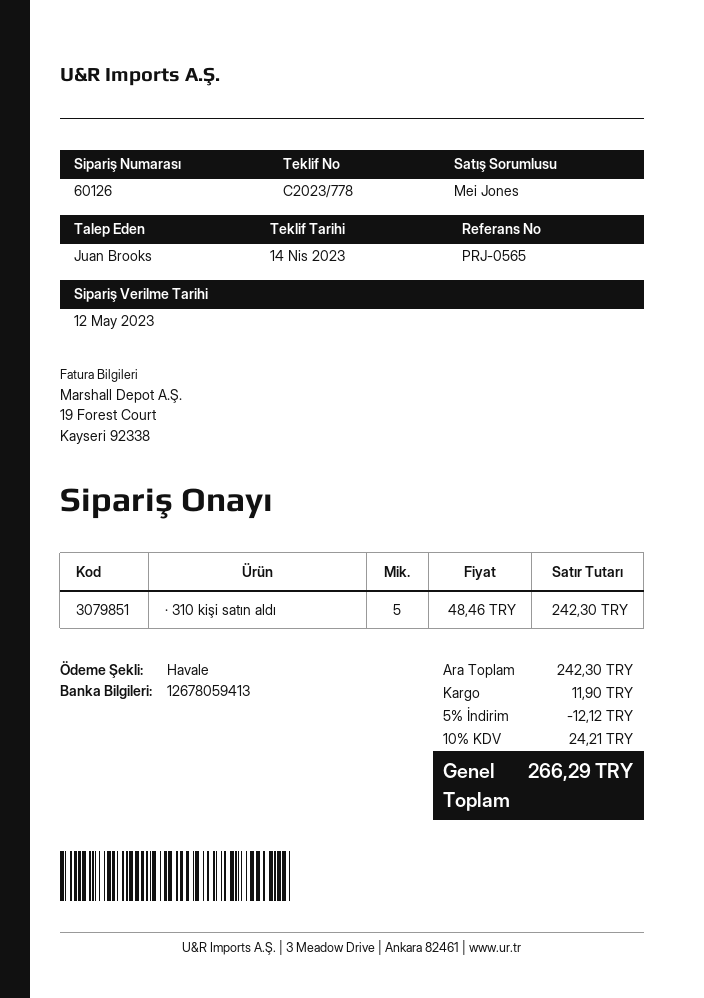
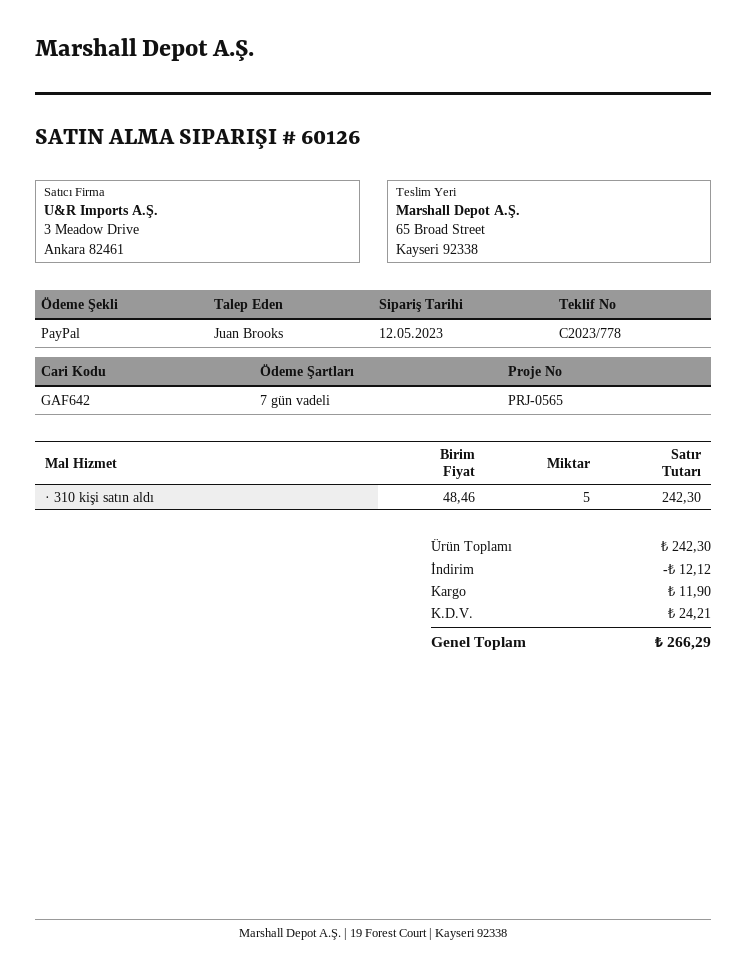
payment method: bank transfer -> PayPal

